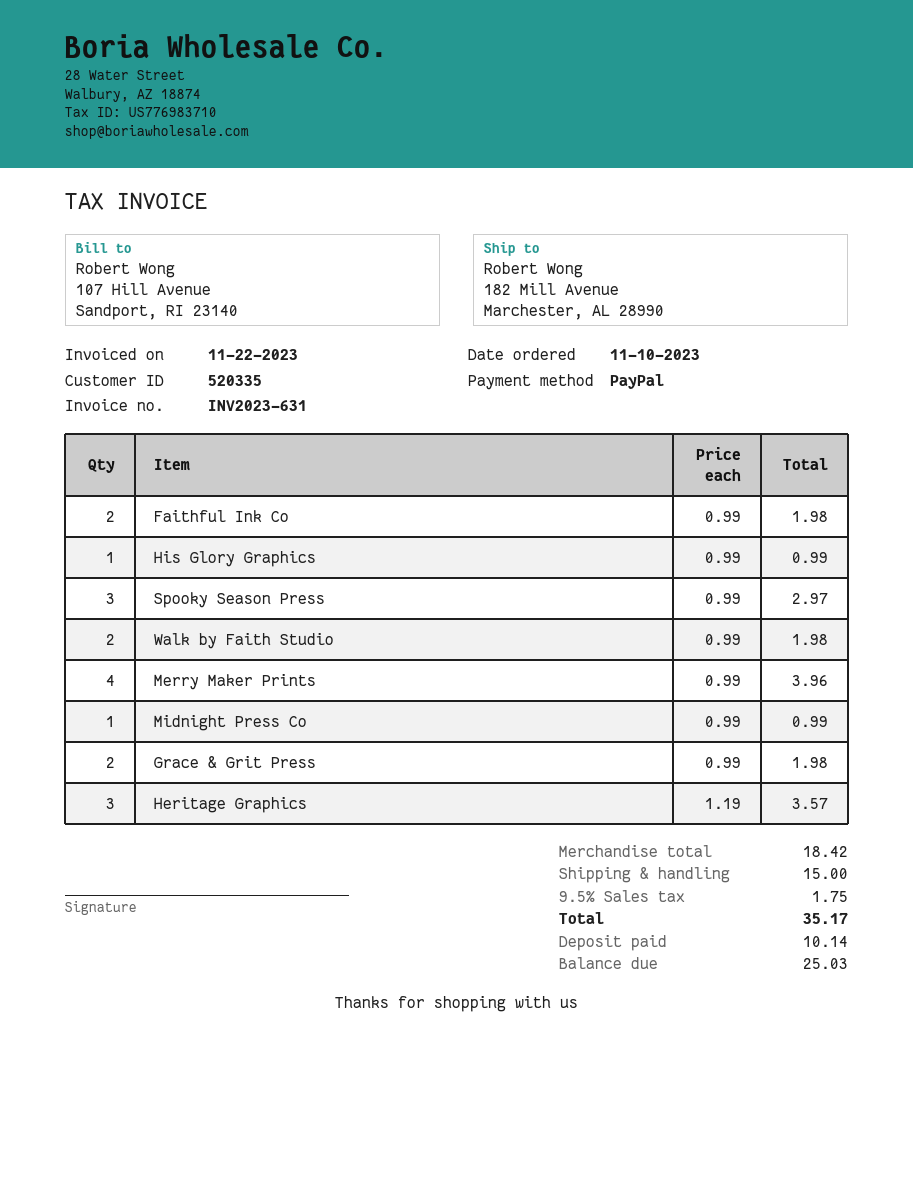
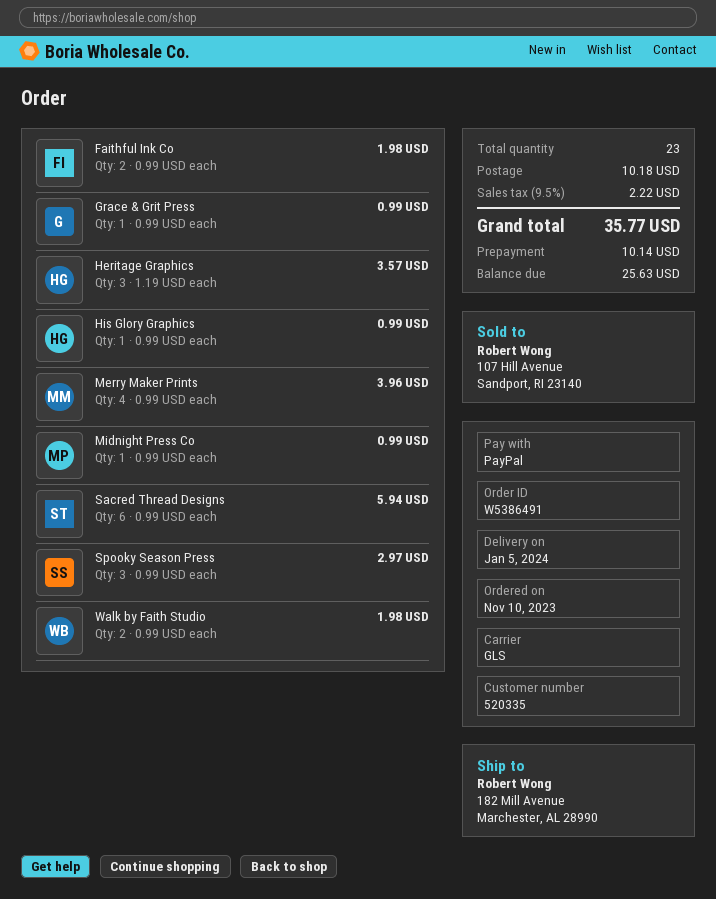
Grace & Grit Press: 2 x 0.99 = 1.98 -> 1 x 0.99 = 0.99
Sacred Thread Designs: none -> 6 x 0.99 = 5.94
shipping: 15.00 -> 10.18
tax: 9.5% = 1.75 -> 9.5% = 2.22
total: 35.17 -> 35.77
balance: 25.03 -> 25.63

